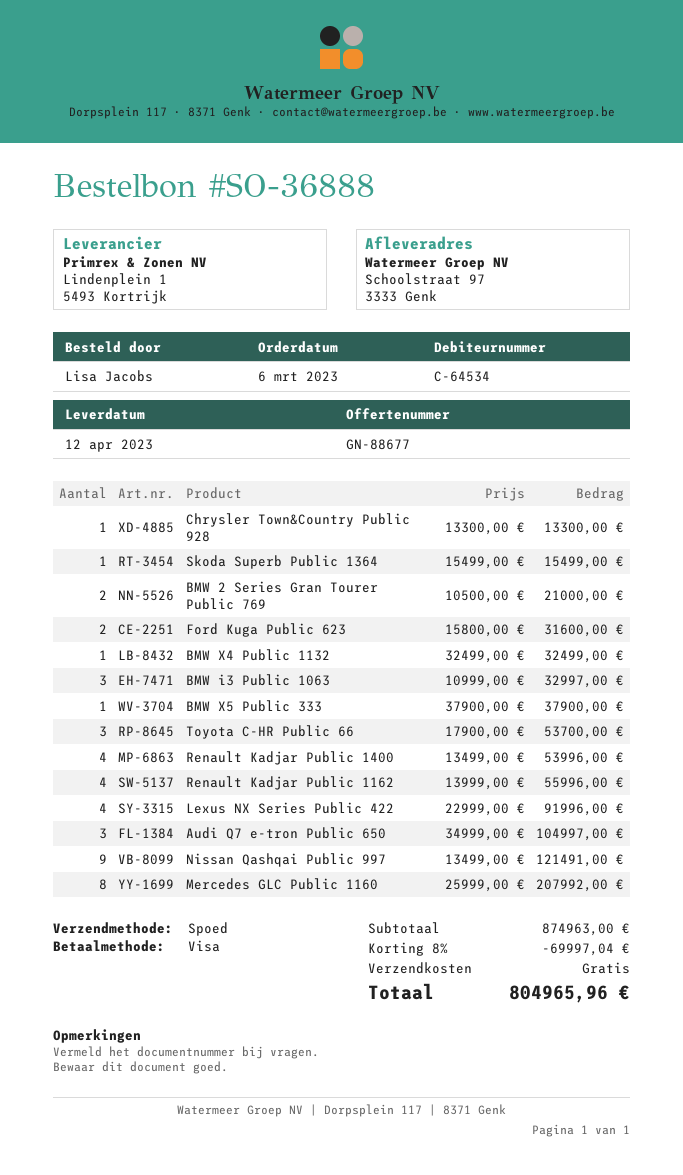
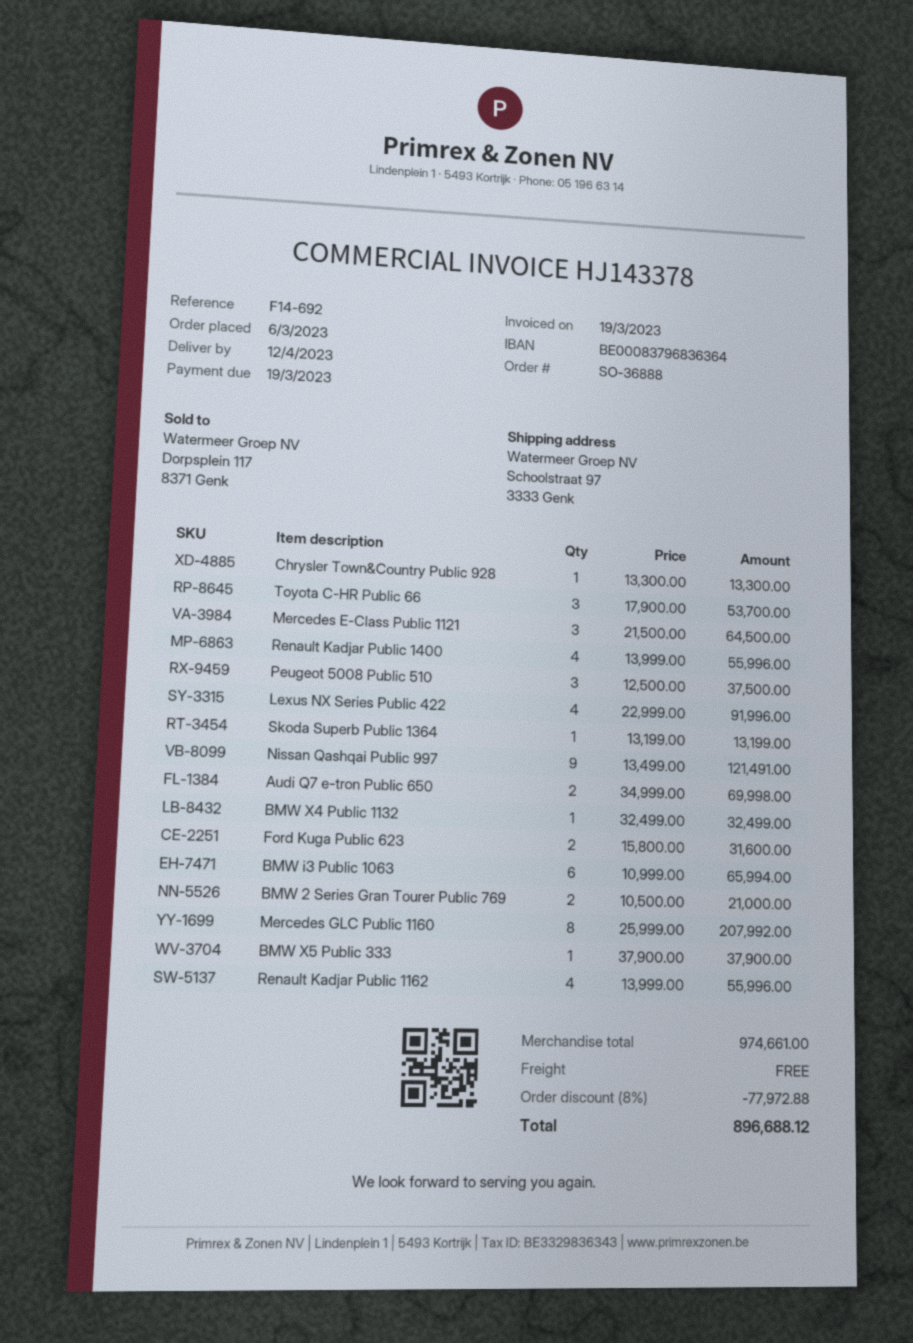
Skoda Superb Public 1364: 1 x 15499.00 = 15499.00 -> 1 x 13199.00 = 13199.00
BMW i3 Public 1063: 3 x 10999.00 = 32997.00 -> 6 x 10999.00 = 65994.00
Renault Kadjar Public 1400: 4 x 13499.00 = 53996.00 -> 4 x 13999.00 = 55996.00
Audi Q7 e-tron Public 650: 3 x 34999.00 = 104997.00 -> 2 x 34999.00 = 69998.00
Mercedes E-Class Public 1121: none -> 3 x 21500.00 = 64500.00
Peugeot 5008 Public 510: none -> 3 x 12500.00 = 37500.00
subtotal: 874963.00 -> 974661.00
discount: 8% = 69997.04 -> 8% = 77972.88
total: 804965.96 -> 896688.12

